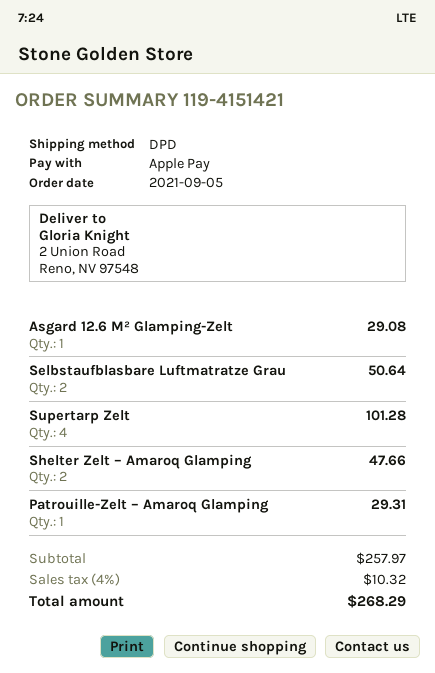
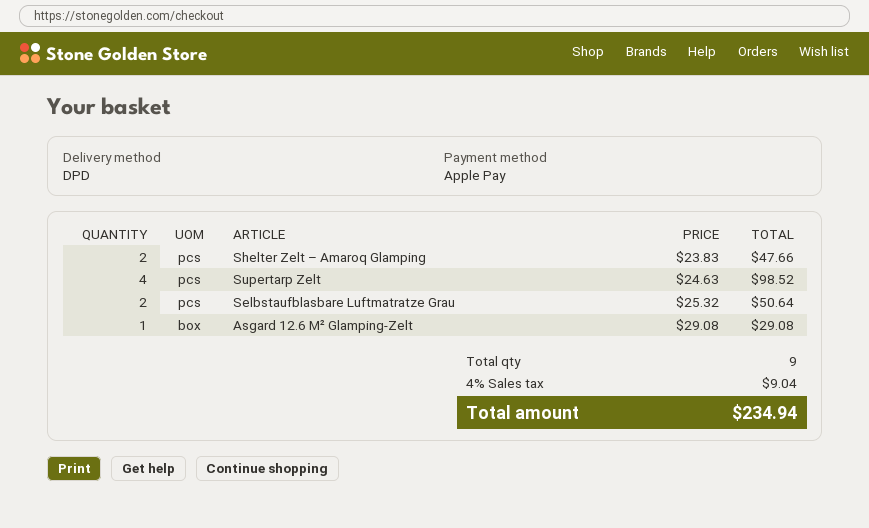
Supertarp Zelt: 4 for 101.28 -> 4 for 98.52
Patrouille-Zelt – Amaroq Glamping: 1 for 29.31 -> none
tax: 4% = 10.32 -> 4% = 9.04
total: 268.29 -> 234.94

